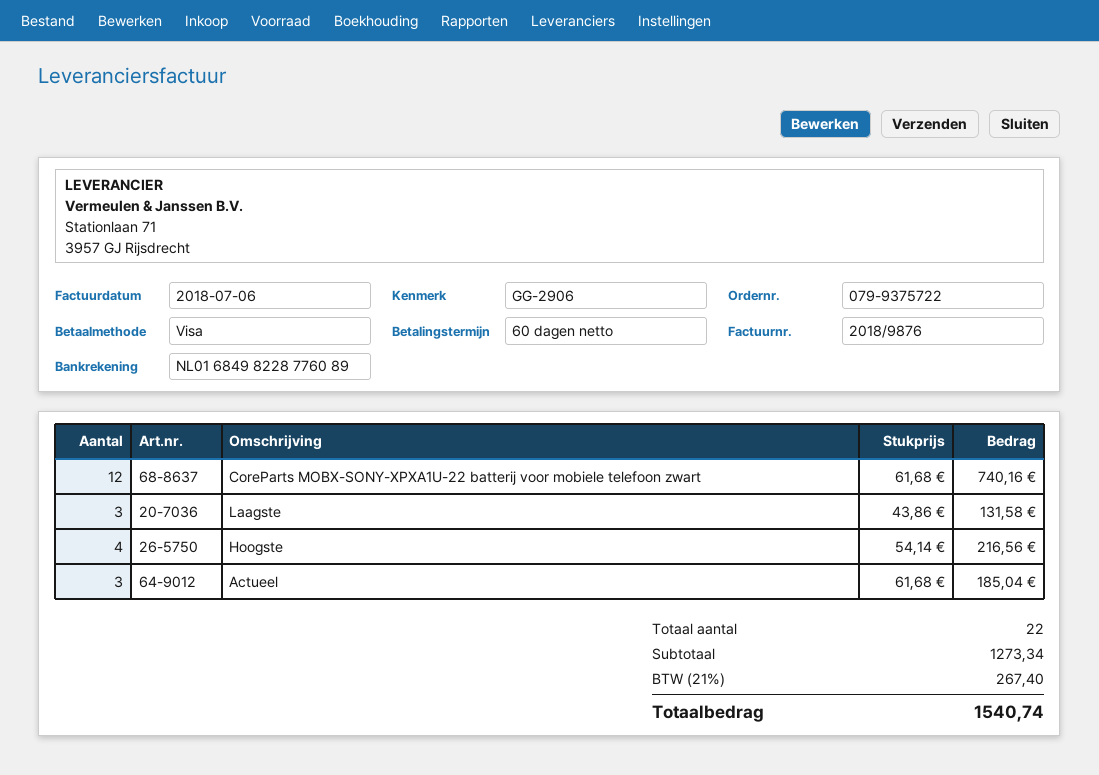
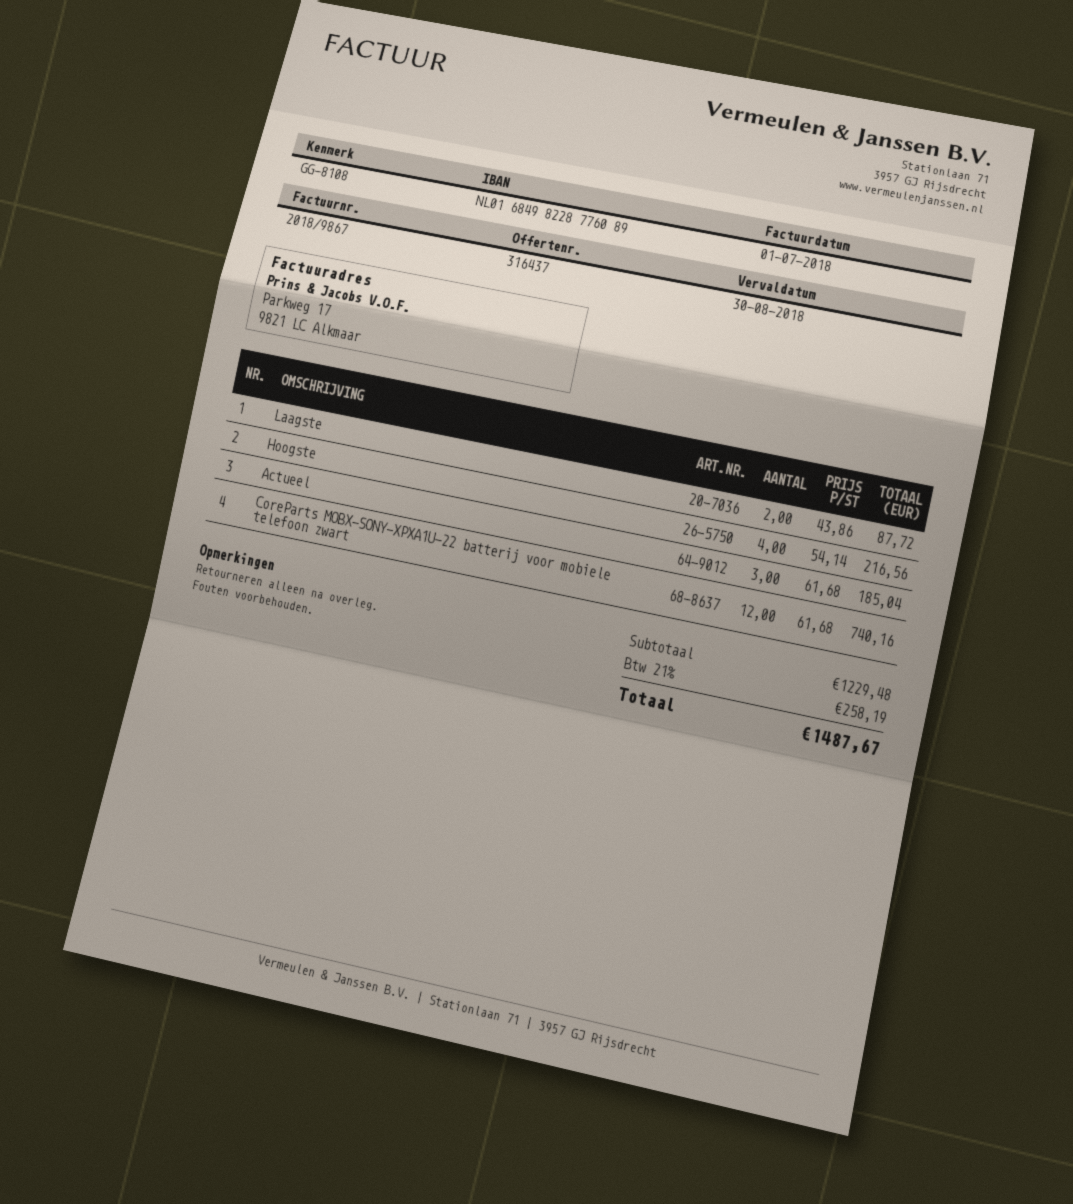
invoice number: 2018/9876 -> 2018/9867
invoice date: 2018-07-06 -> 2018-07-01
reference: GG-2906 -> GG-8108
Laagste: 3 x 43.86 = 131.58 -> 2 x 43.86 = 87.72
subtotal: 1273.34 -> 1229.48
tax: 21% = 267.40 -> 21% = 258.19
total: 1540.74 -> 1487.67

